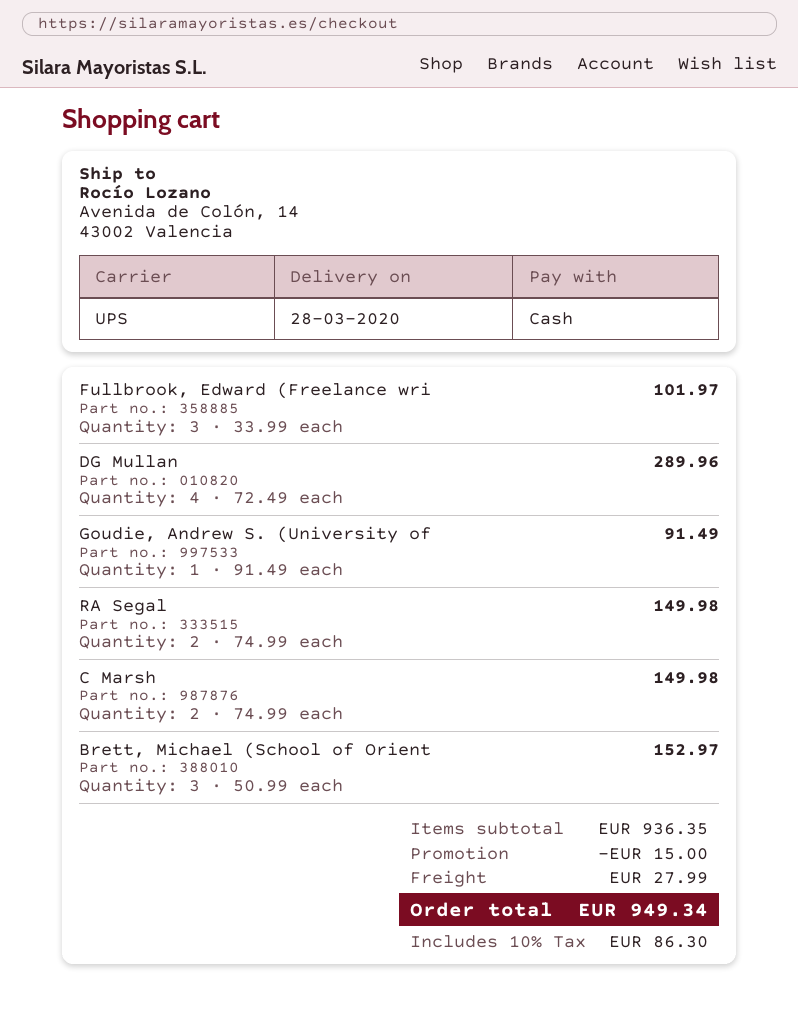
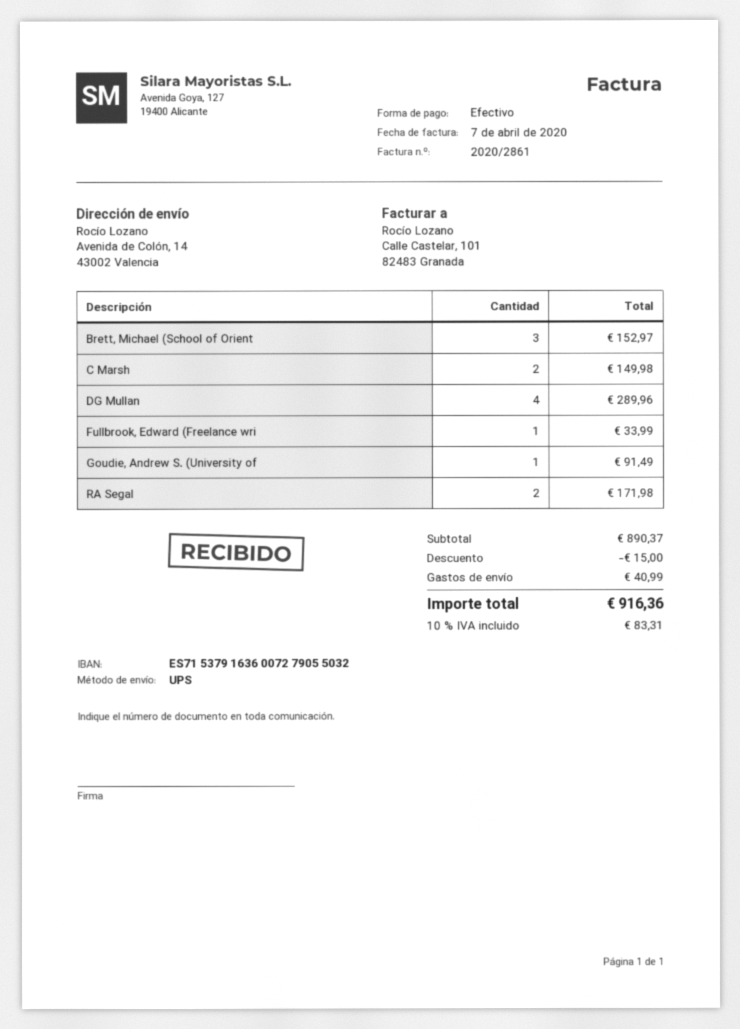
Fullbrook, Edward (Freelance wri: 3 for 101.97 -> 1 for 33.99
RA Segal: 2 for 149.98 -> 2 for 171.98
subtotal: 936.35 -> 890.37
shipping: 27.99 -> 40.99
tax: 10% = 86.30 -> 10% = 83.31
total: 949.34 -> 916.36

